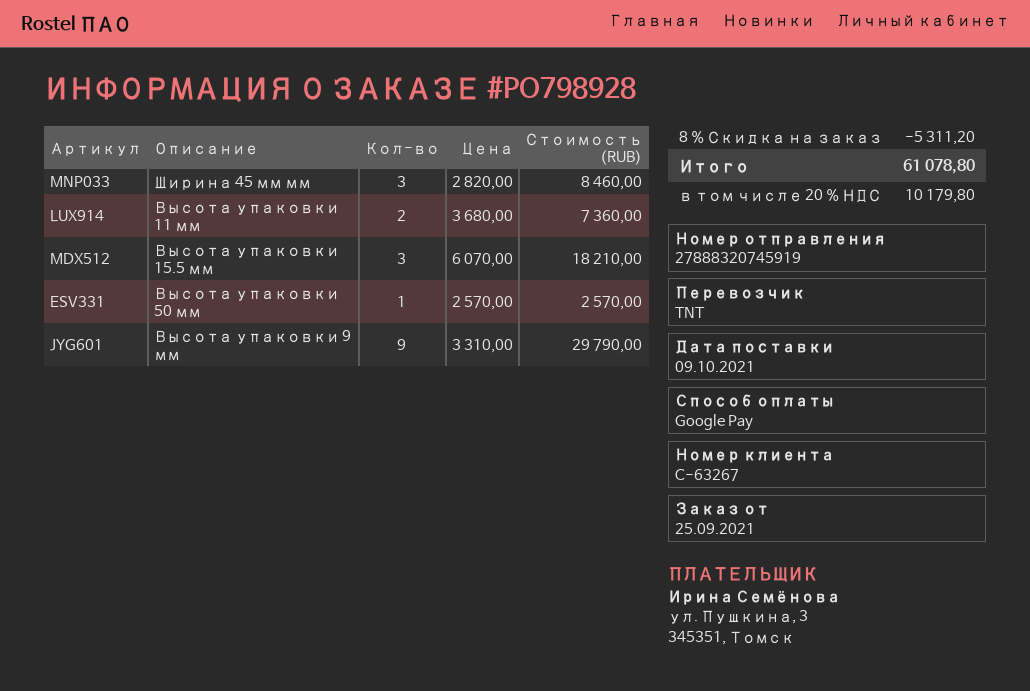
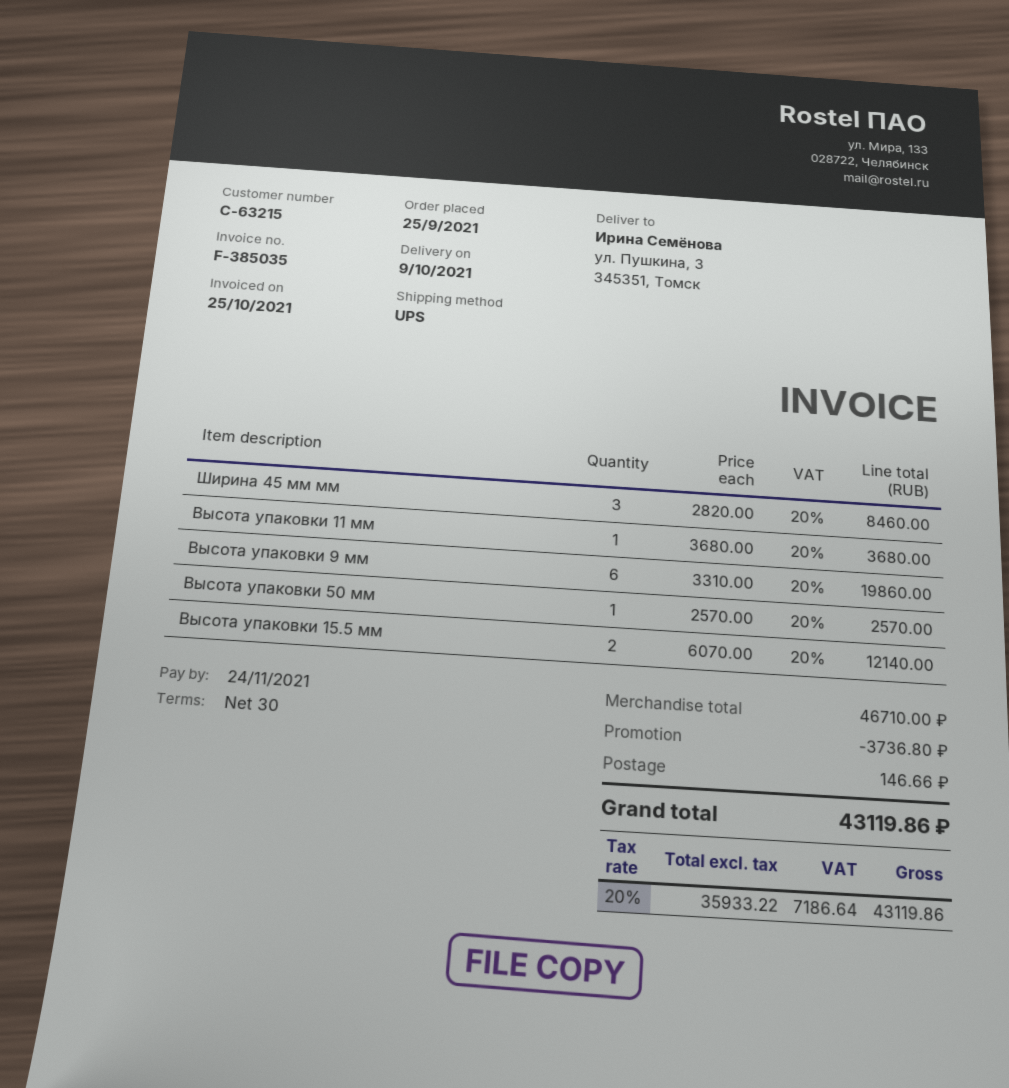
customer number: C-63267 -> C-63215
shipping method: TNT -> UPS
Высота упаковки 11 мм: 2 x 3680.00 = 7360.00 -> 1 x 3680.00 = 3680.00
Высота упаковки 15.5 мм: 3 x 6070.00 = 18210.00 -> 2 x 6070.00 = 12140.00
Высота упаковки 9 мм: 9 x 3310.00 = 29790.00 -> 6 x 3310.00 = 19860.00
discount: 5311.20 -> 3736.80
shipping: none -> 146.66
tax: 20% = 10179.80 -> 20% = 7186.64
total: 61078.80 -> 43119.86

